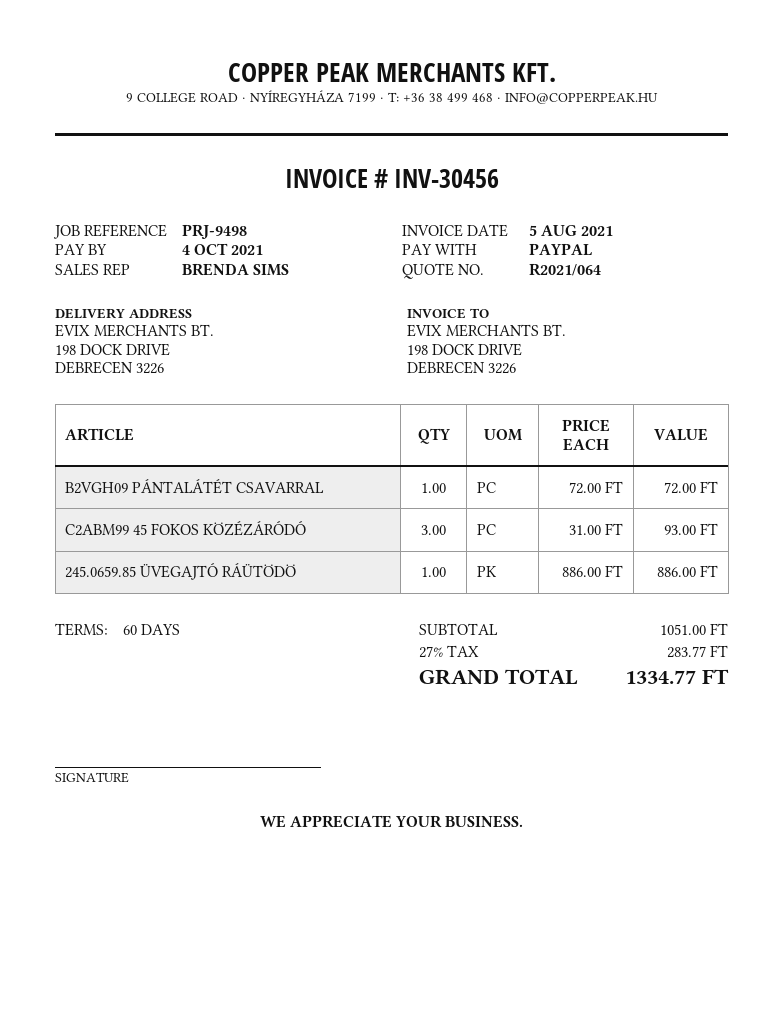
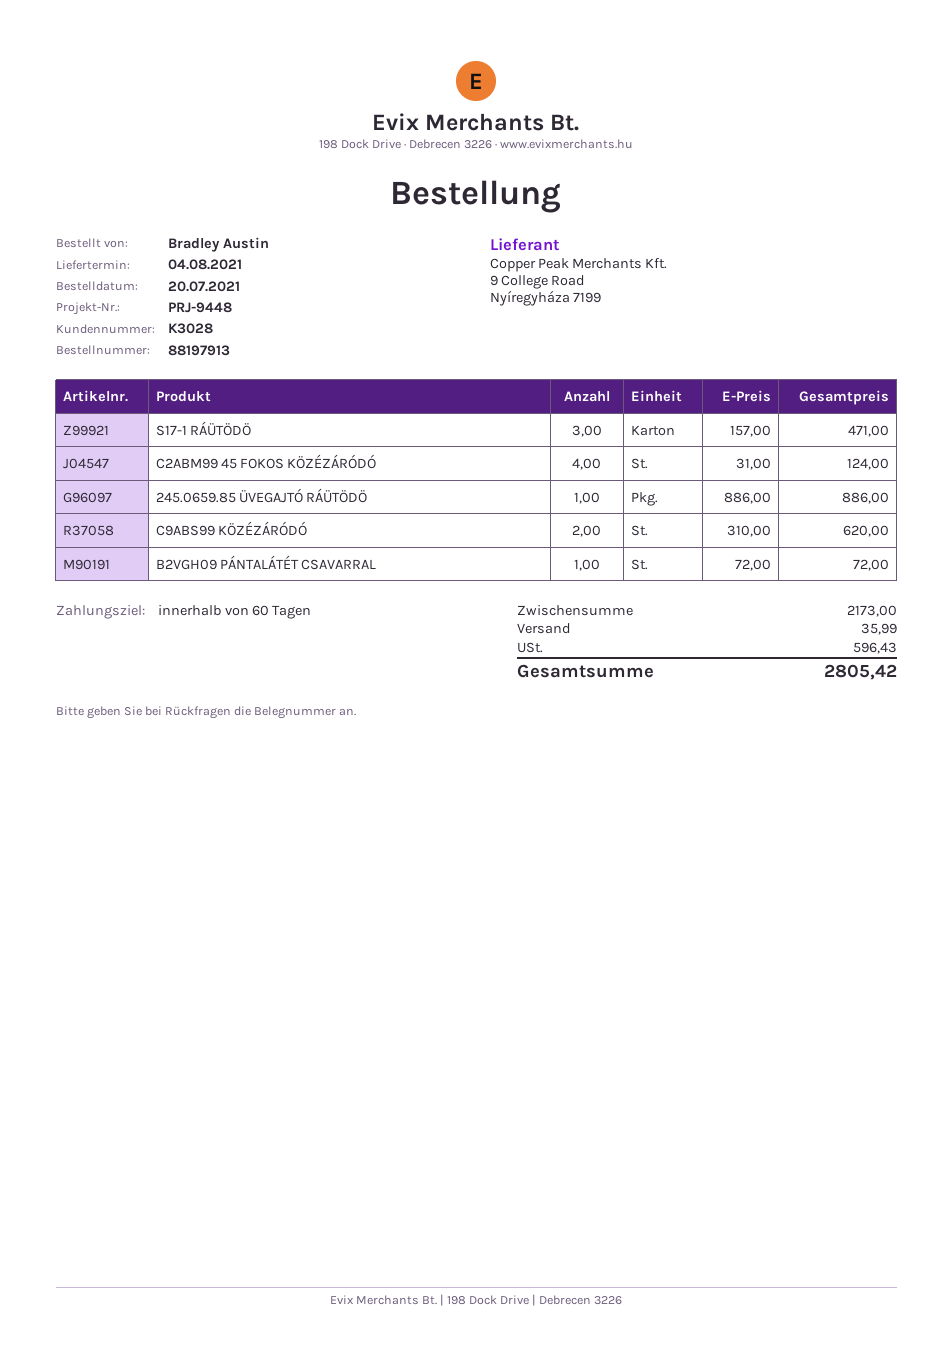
reference: PRJ-9498 -> PRJ-9448
C2ABM99 45 FOKOS KÖZÉZÁRÓDÓ: 3 x 31.00 = 93.00 -> 4 x 31.00 = 124.00
S17-1 RÁÜTÖDÖ: none -> 3 x 157.00 = 471.00
C9ABS99 KÖZÉZÁRÓDÓ: none -> 2 x 310.00 = 620.00
subtotal: 1051.00 -> 2173.00
shipping: none -> 35.99
tax: 283.77 -> 596.43
total: 1334.77 -> 2805.42

